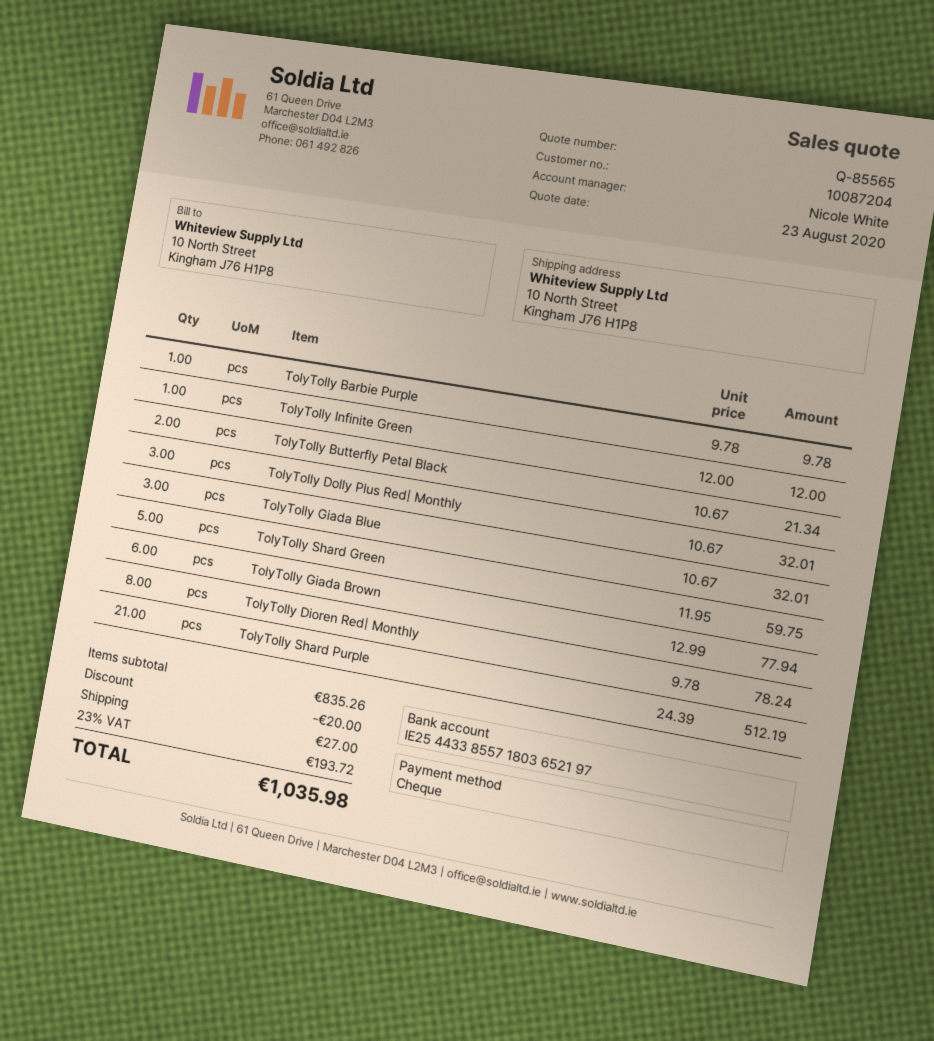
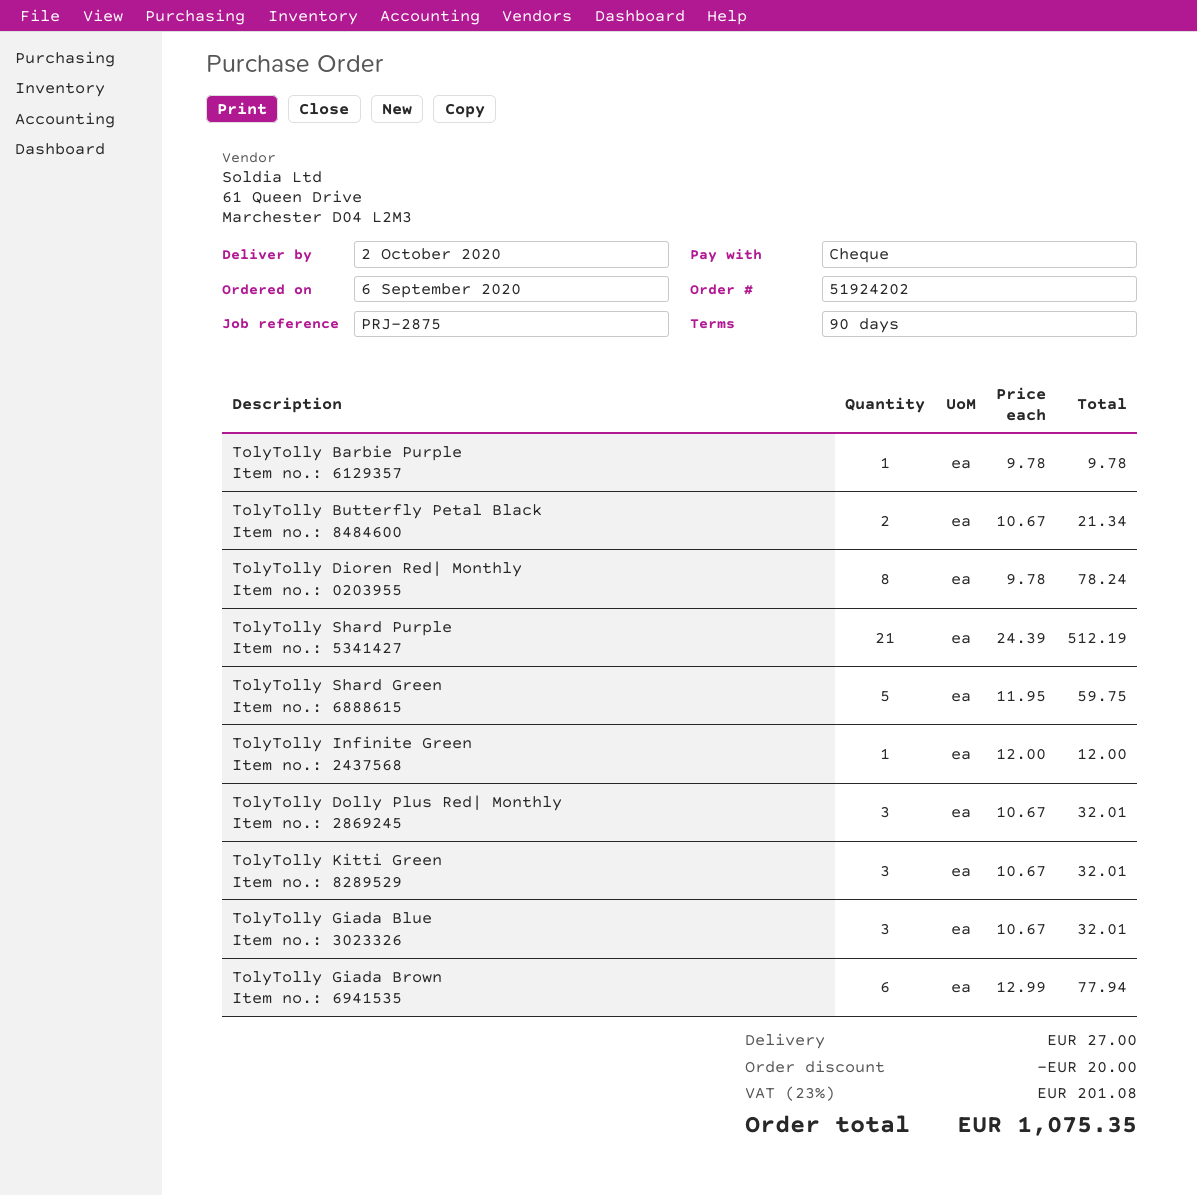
TolyTolly Kitti Green: none -> 3 x 10.67 = 32.01
tax: 23% = 193.72 -> 23% = 201.08
total: 1035.98 -> 1075.35

